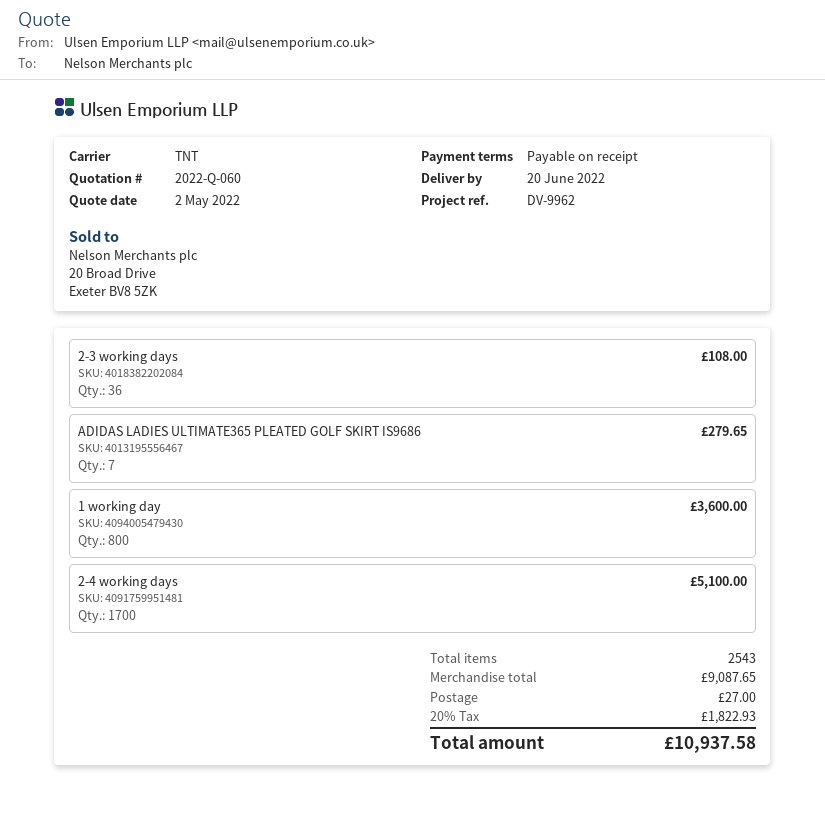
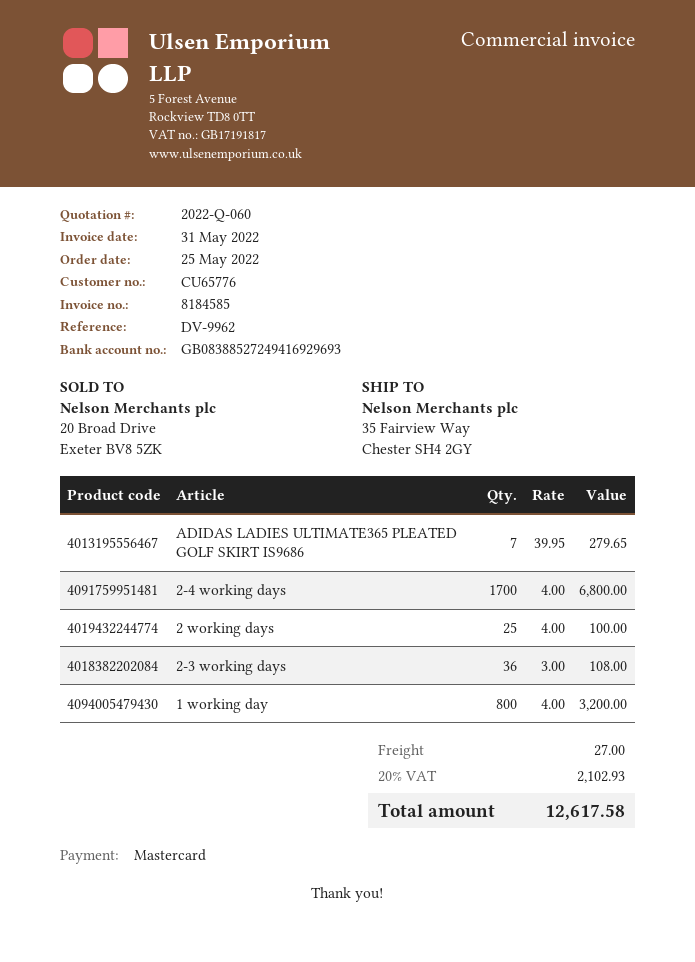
1 working day: 800 for 3600.00 -> 800 for 3200.00
2-4 working days: 1700 for 5100.00 -> 1700 for 6800.00
2 working days: none -> 25 for 100.00
tax: 20% = 1822.93 -> 20% = 2102.93
total: 10937.58 -> 12617.58

